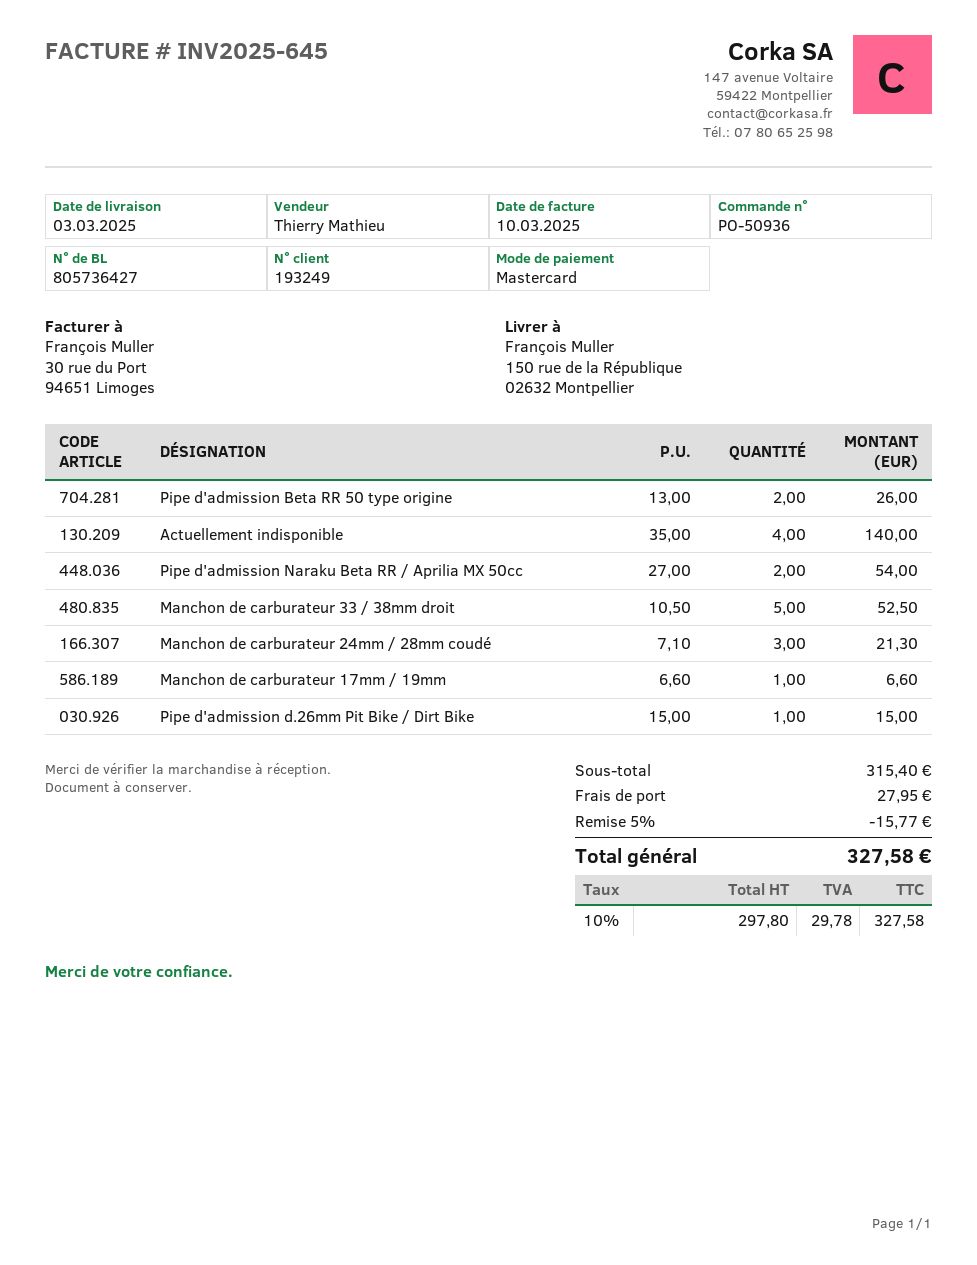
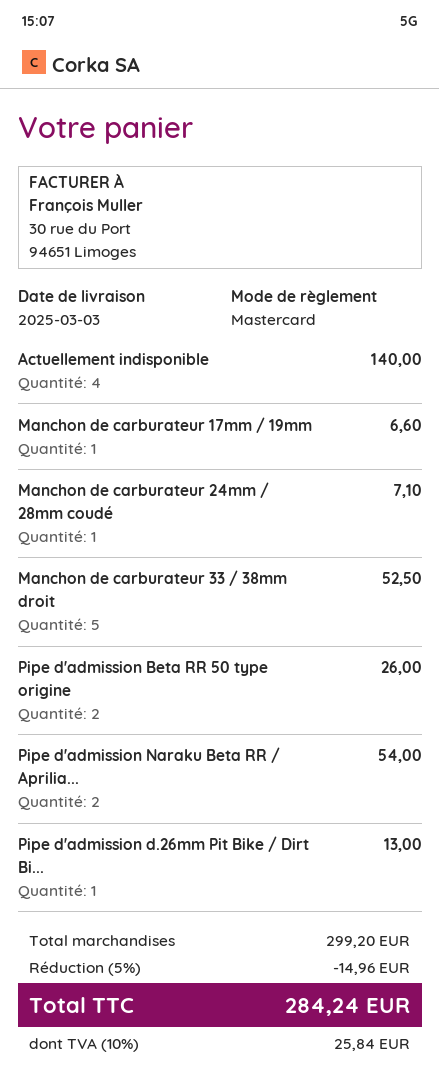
Manchon de carburateur 24mm / 28mm coudé: 3 for 21.30 -> 1 for 7.10
Pipe d'admission d.26mm Pit Bike / Dirt Bike: 1 for 15.00 -> 1 for 13.00
subtotal: 315.40 -> 299.20
discount: 5% = 15.77 -> 5% = 14.96
shipping: 27.95 -> none
tax: 10% = 29.78 -> 10% = 25.84
total: 327.58 -> 284.24

